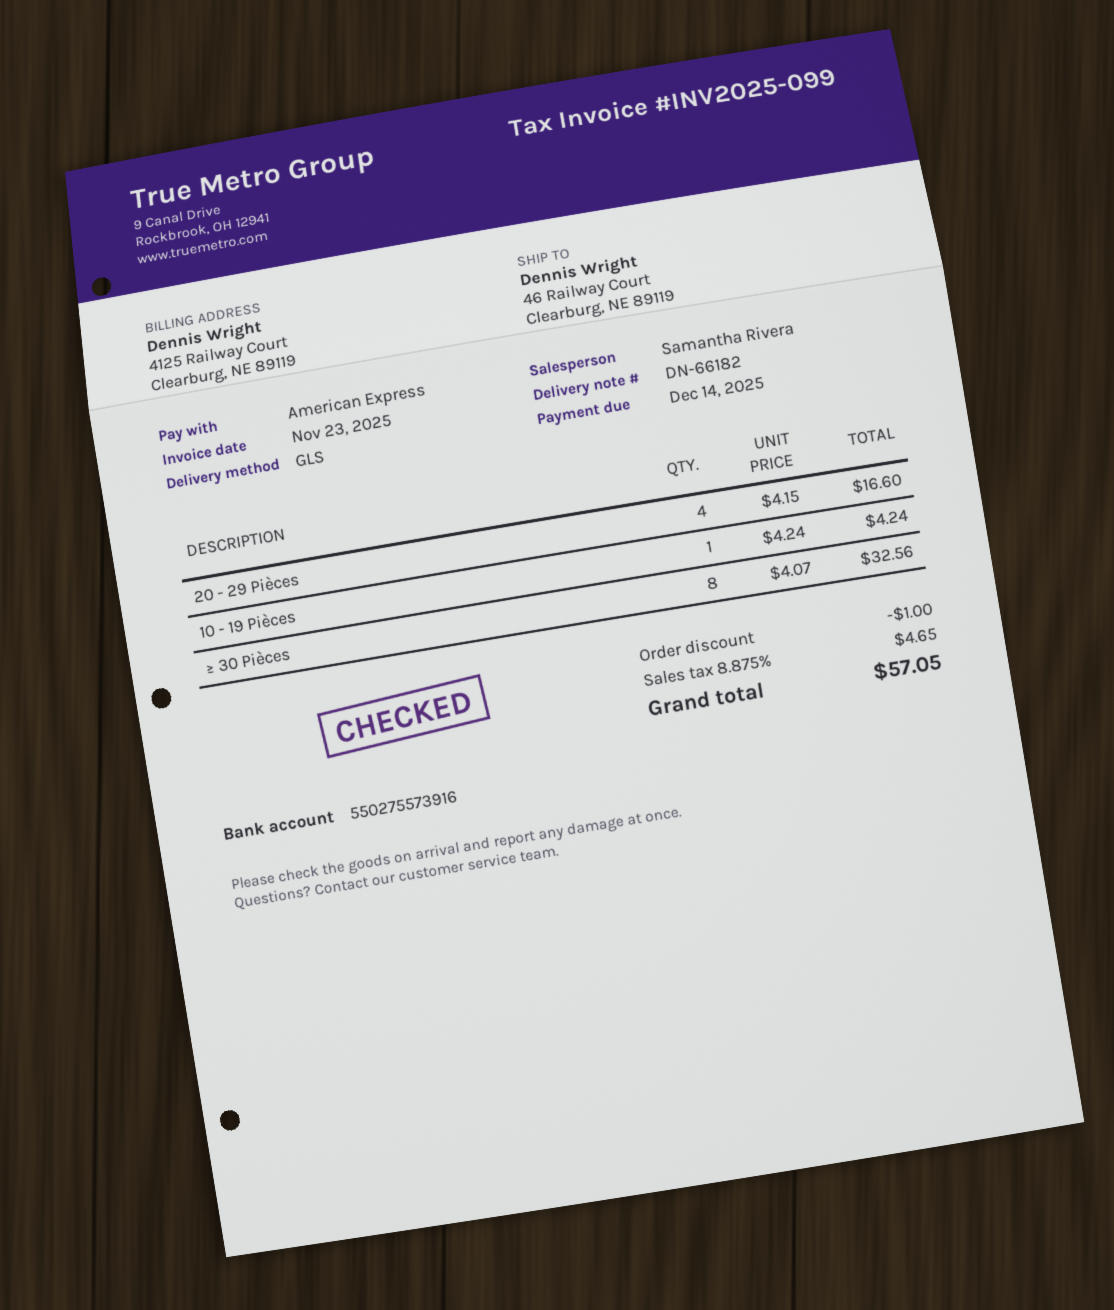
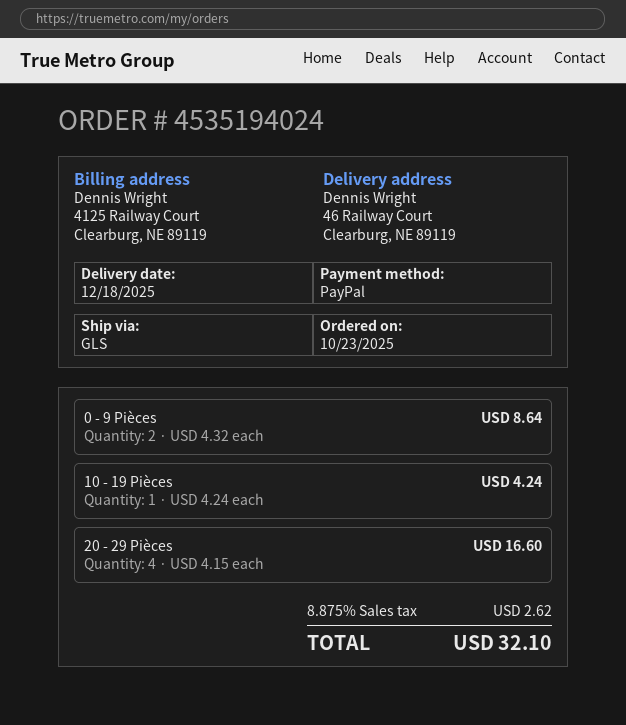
payment method: American Express -> PayPal
≥ 30 Pièces: 8 x 4.07 = 32.56 -> none
0 - 9 Pièces: none -> 2 x 4.32 = 8.64
discount: 1.00 -> none
tax: 8.875% = 4.65 -> 8.875% = 2.62
total: 57.05 -> 32.10

